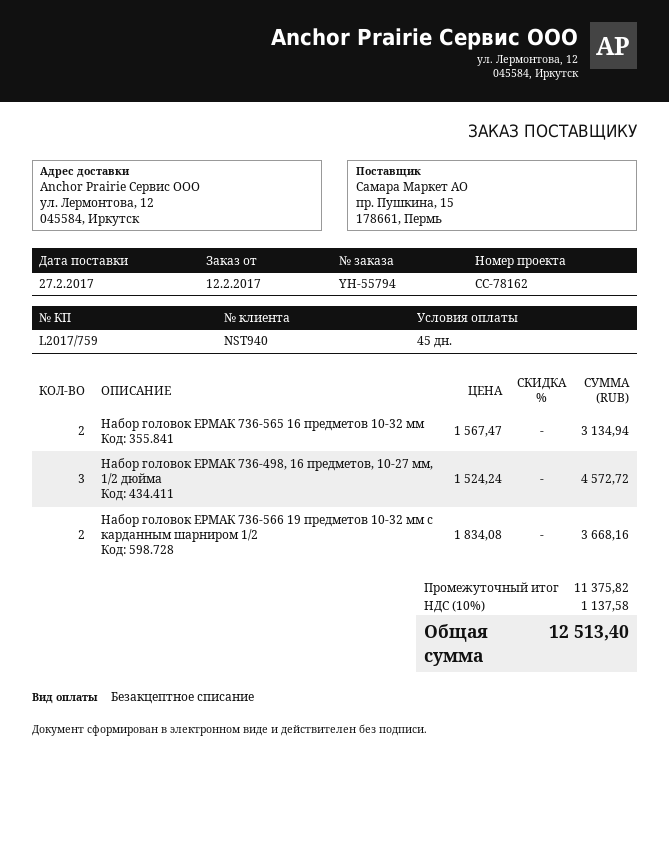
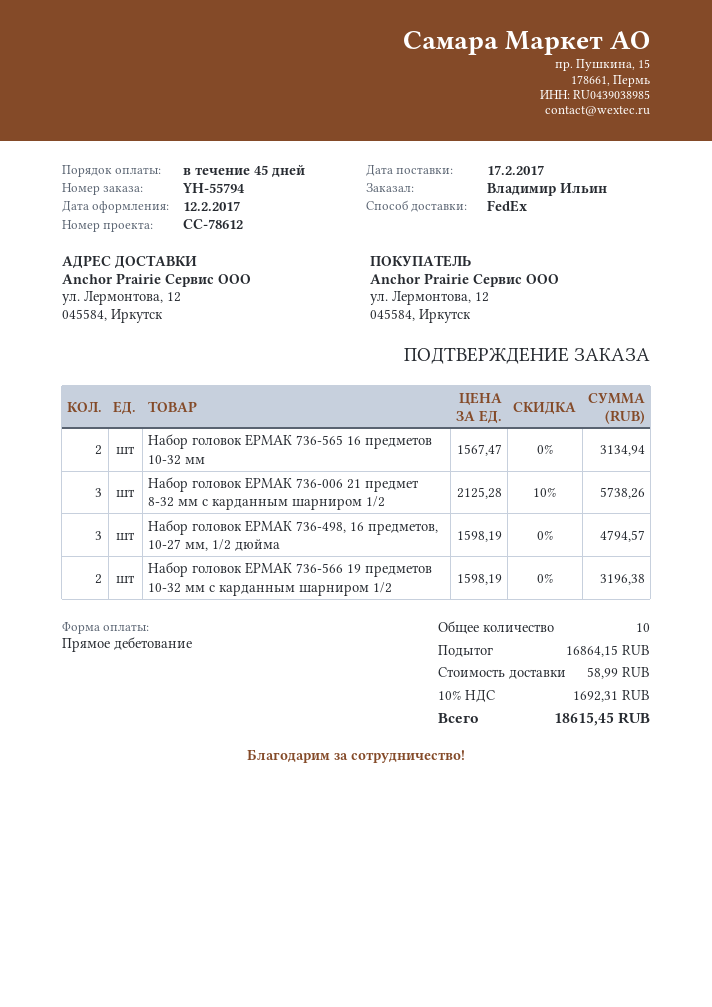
delivery date: 2017-02-27 -> 2017-02-17
reference: CC-78162 -> CC-78612
Набор головок ЕРМАК 736-498, 16 предметов, 10-27 мм, 1/2 дюйма: 3 x 1524.24 = 4572.72 -> 3 x 1598.19 = 4794.57
Набор головок ЕРМАК 736-566 19 предметов 10-32 мм с карданным шарниром 1/2: 2 x 1834.08 = 3668.16 -> 2 x 1598.19 = 3196.38
Набор головок ЕРМАК 736-006 21 предмет 8-32 мм с карданным шарниром 1/2: none -> 3 x 2125.28 - 10% = 5738.26
subtotal: 11375.82 -> 16864.15
shipping: none -> 58.99
tax: 10% = 1137.58 -> 10% = 1692.31
total: 12513.40 -> 18615.45

